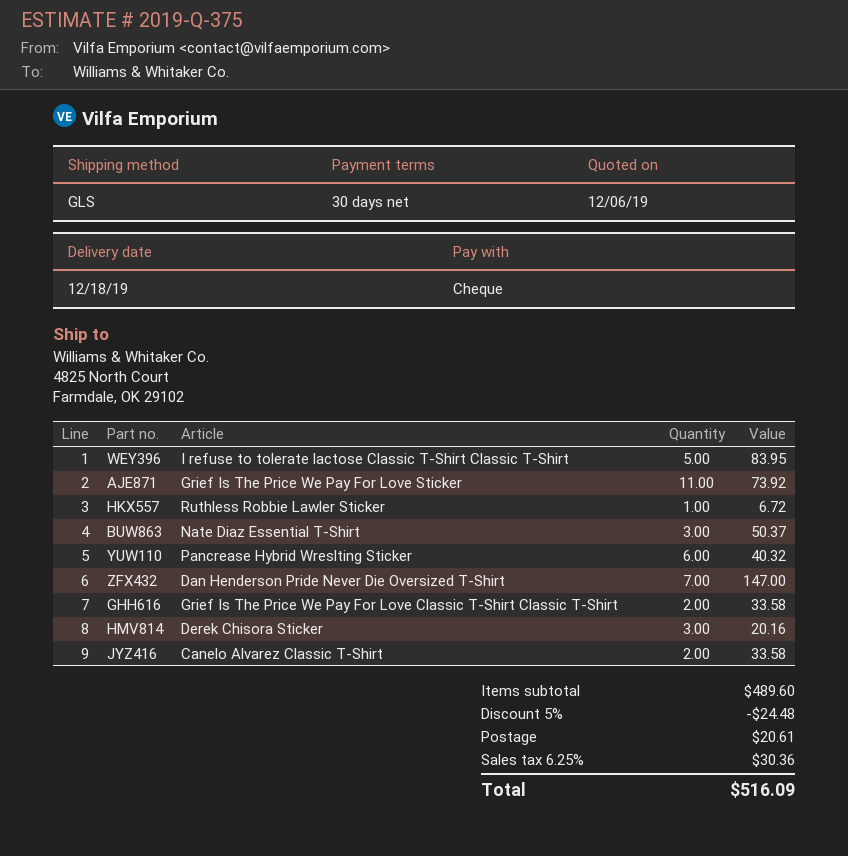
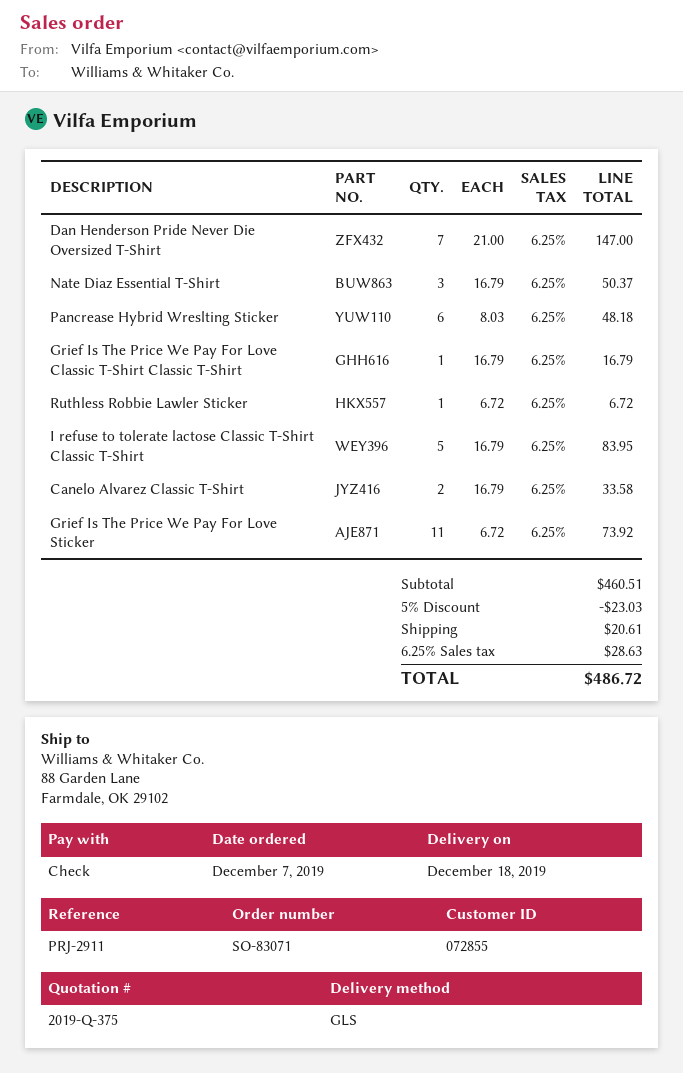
ship to: 4825 North Court, Farmdale, OK 29102 -> 88 Garden Lane, Farmdale, OK 29102
Pancrease Hybrid Wreslting Sticker: 6 for 40.32 -> 6 for 48.18
Grief Is The Price We Pay For Love Classic T-Shirt Classic T-Shirt: 2 for 33.58 -> 1 for 16.79
Derek Chisora Sticker: 3 for 20.16 -> none
subtotal: 489.60 -> 460.51
discount: 5% = 24.48 -> 5% = 23.03
tax: 6.25% = 30.36 -> 6.25% = 28.63
total: 516.09 -> 486.72

